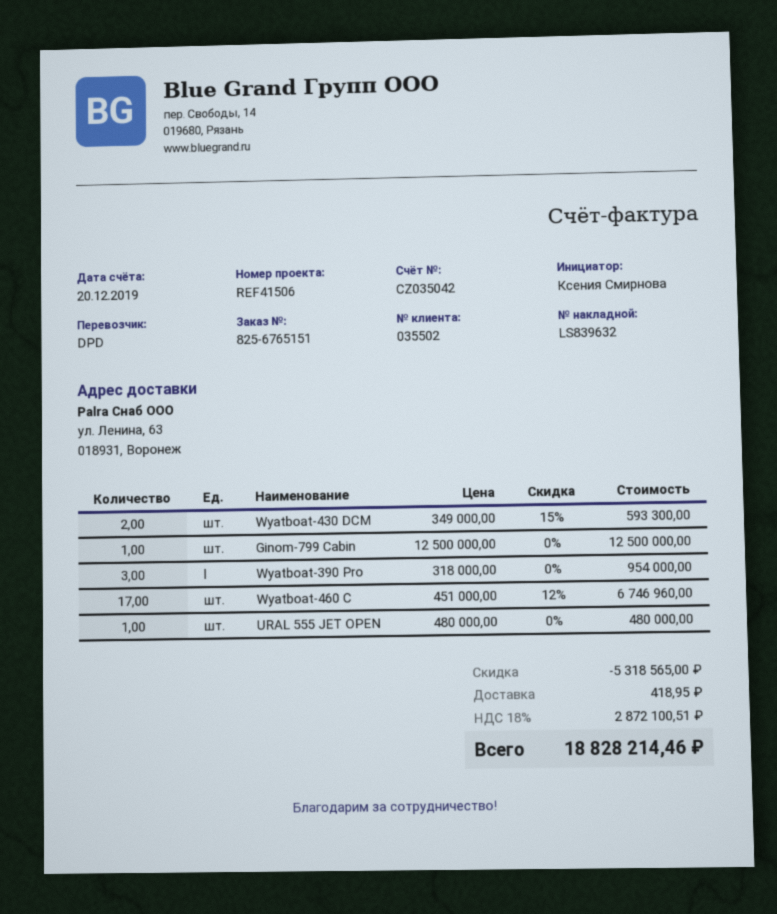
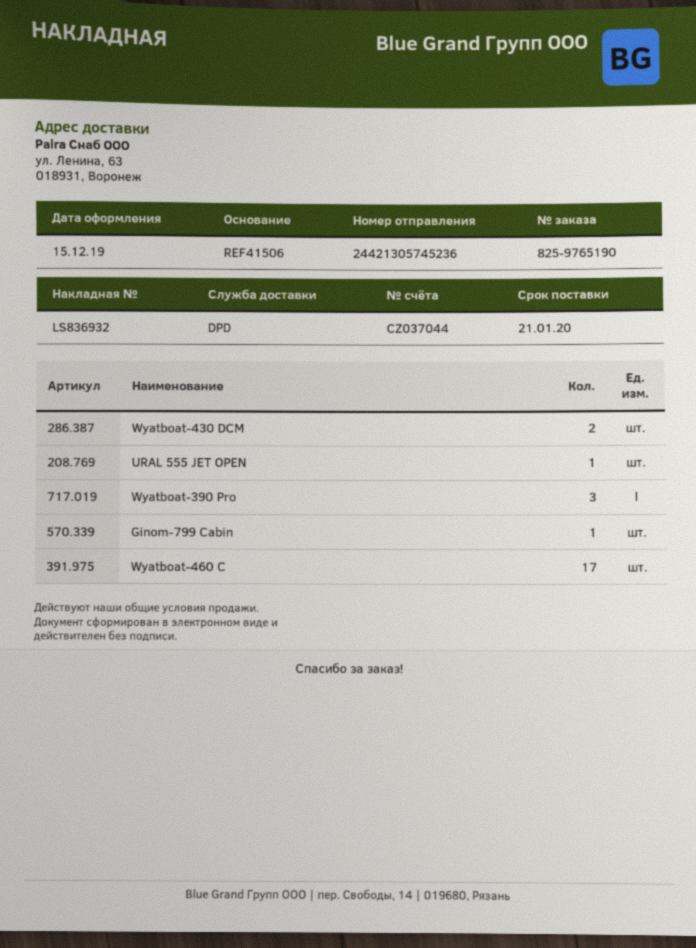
order number: 825-6765151 -> 825-9765190
delivery note number: LS839632 -> LS836932
invoice number: CZ035042 -> CZ037044

